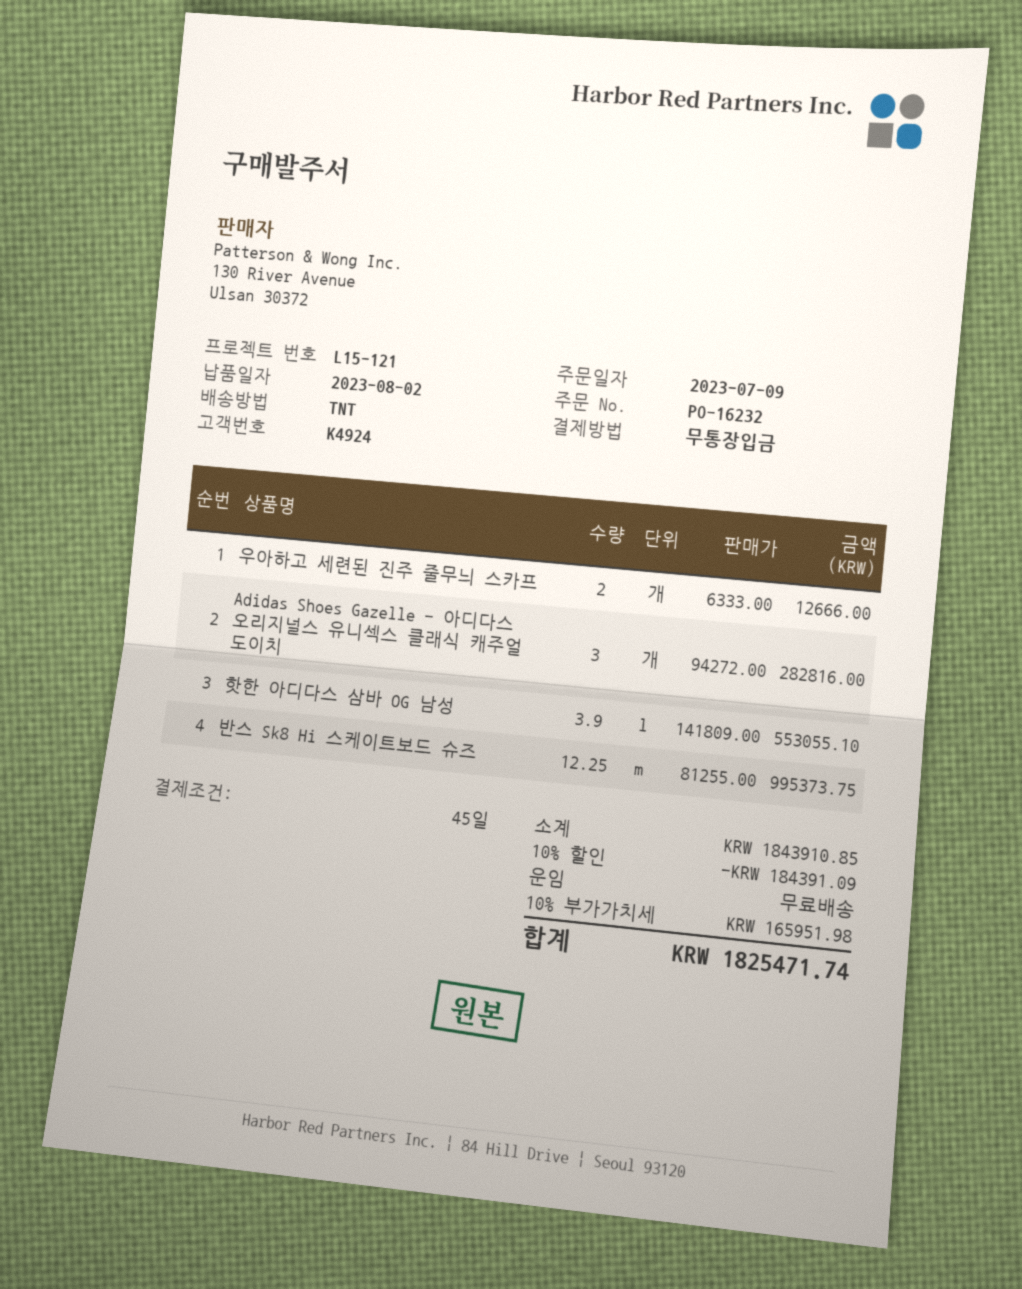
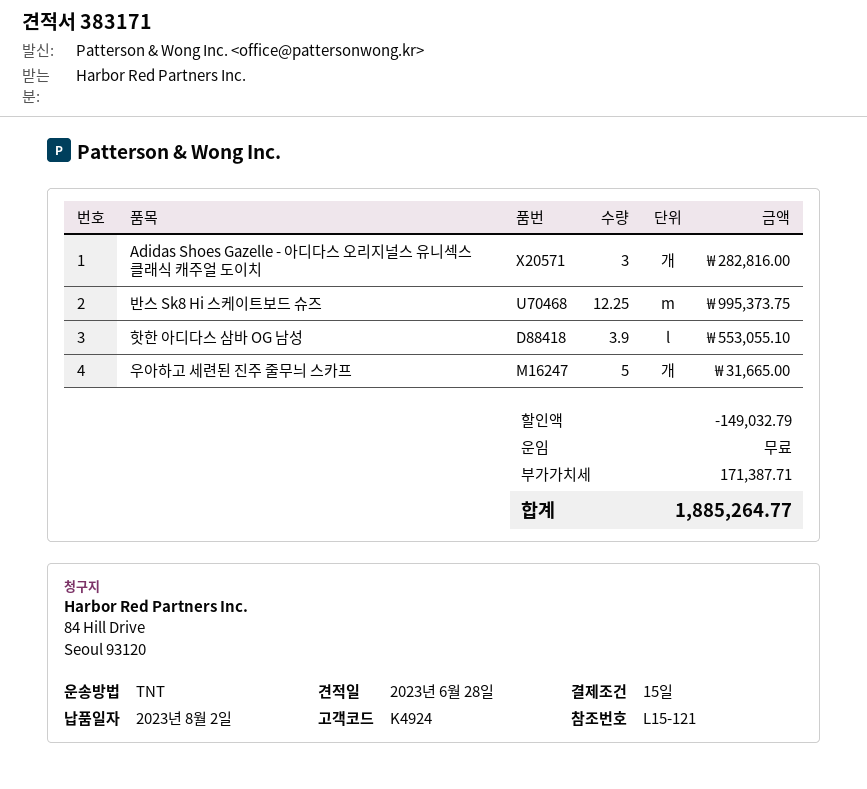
payment terms: 45 days -> 15 days
우아하고 세련된 진주 줄무늬 스카프: 2 for 12666.00 -> 5 for 31665.00
discount: 184391.09 -> 149032.79
tax: 165951.98 -> 171387.71
total: 1825471.74 -> 1885264.77

